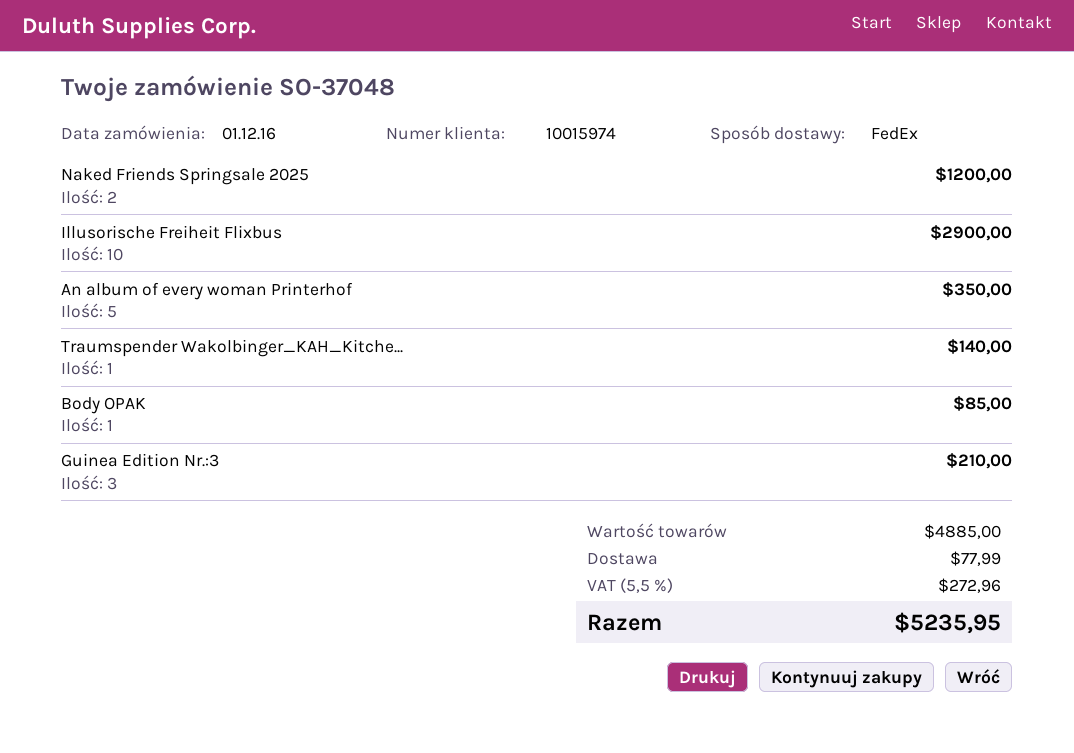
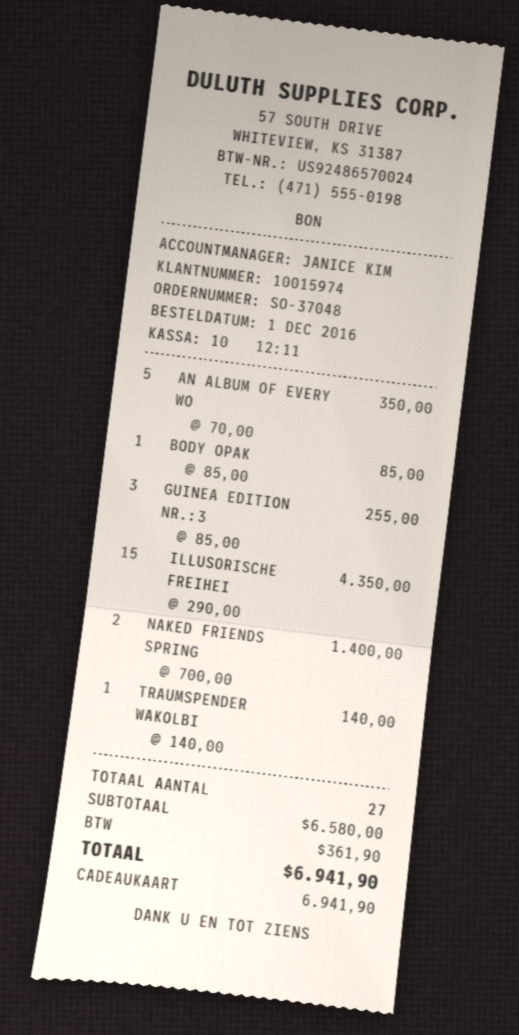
Naked Friends Springsale 2025: 2 for 1200.00 -> 2 for 1400.00
Illusorische Freiheit Flixbus: 10 for 2900.00 -> 15 for 4350.00
Guinea Edition Nr.:3: 3 for 210.00 -> 3 for 255.00
subtotal: 4885.00 -> 6580.00
shipping: 77.99 -> none
tax: 272.96 -> 361.90
total: 5235.95 -> 6941.90

